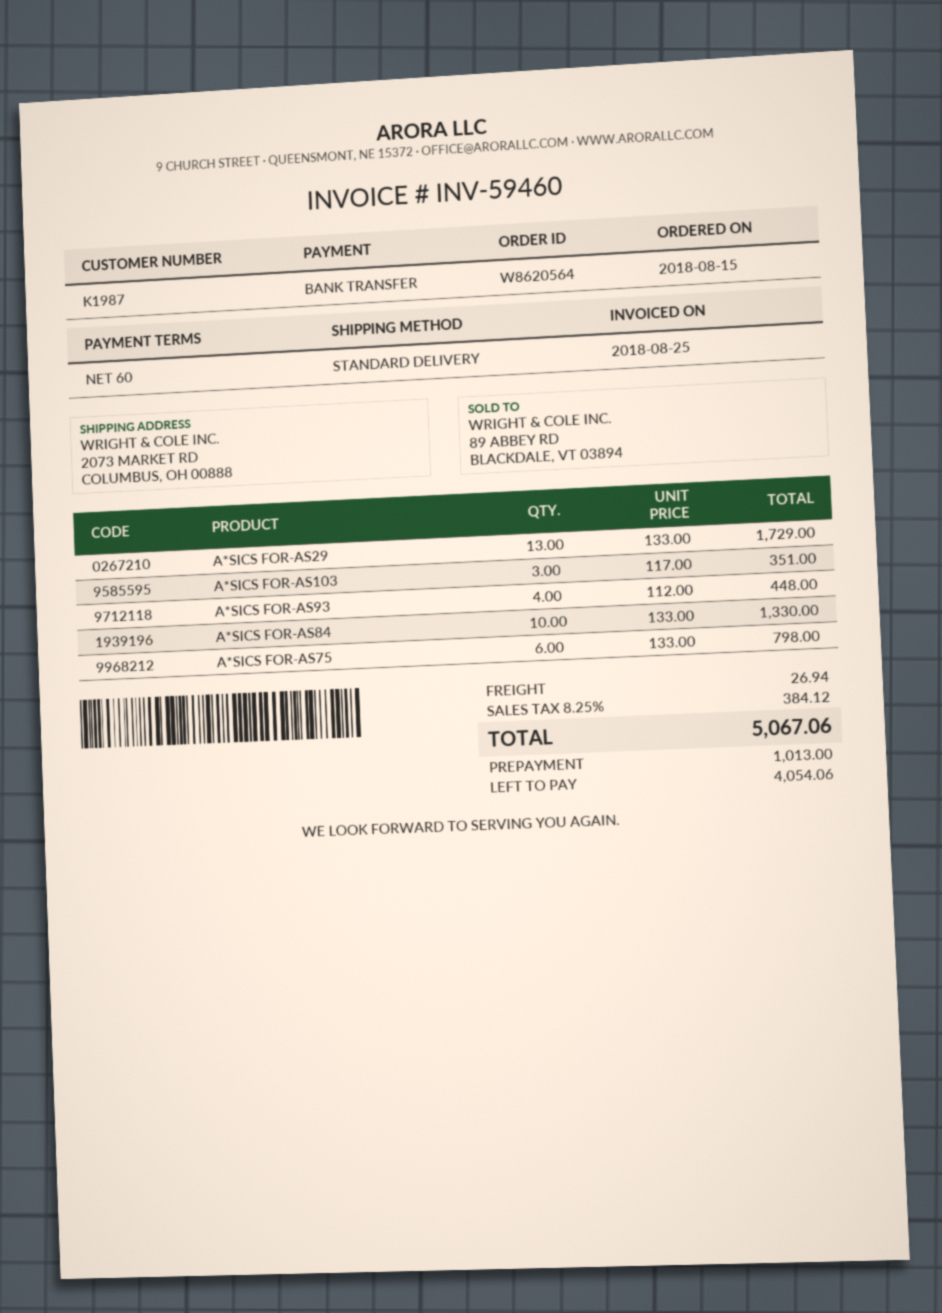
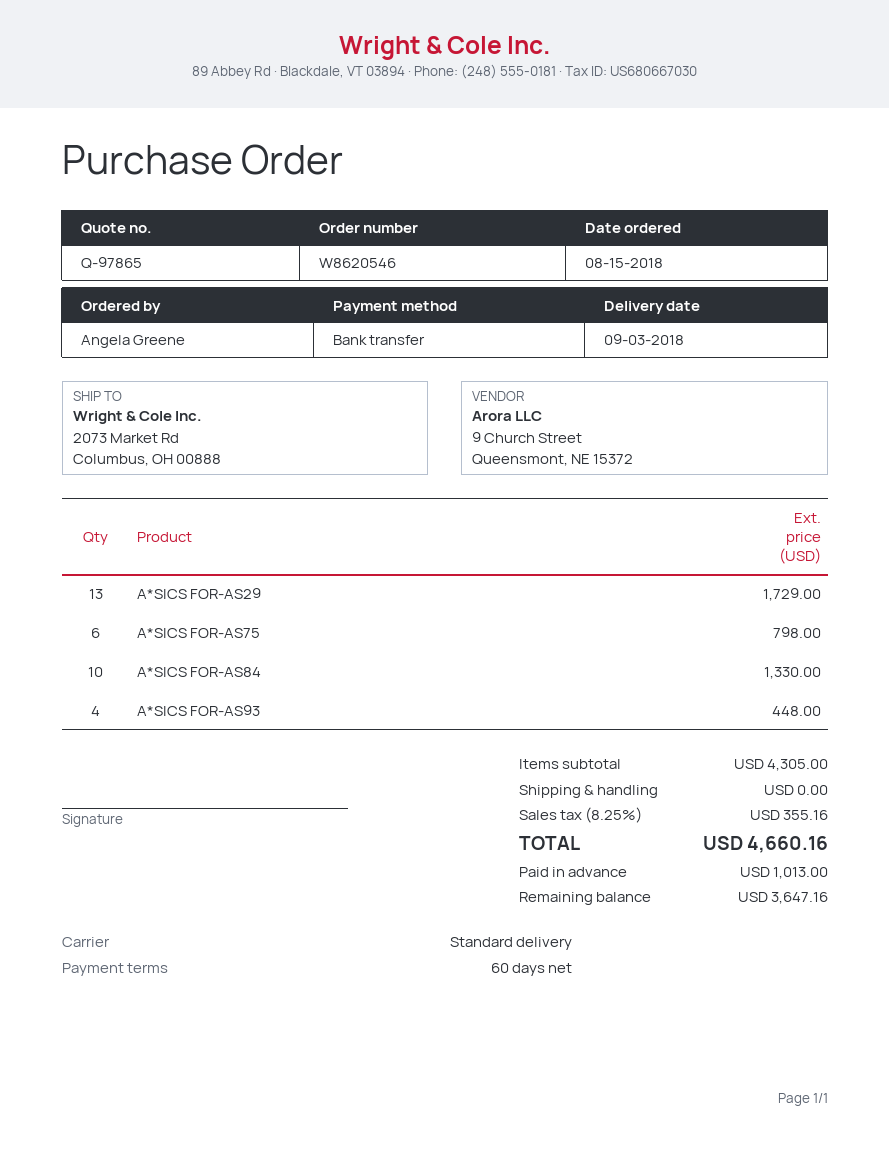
order number: W8620564 -> W8620546
A*SICS FOR-AS103: 3 for 351.00 -> none
shipping: 26.94 -> 0.00
tax: 8.25% = 384.12 -> 8.25% = 355.16
total: 5067.06 -> 4660.16
balance: 4054.06 -> 3647.16

